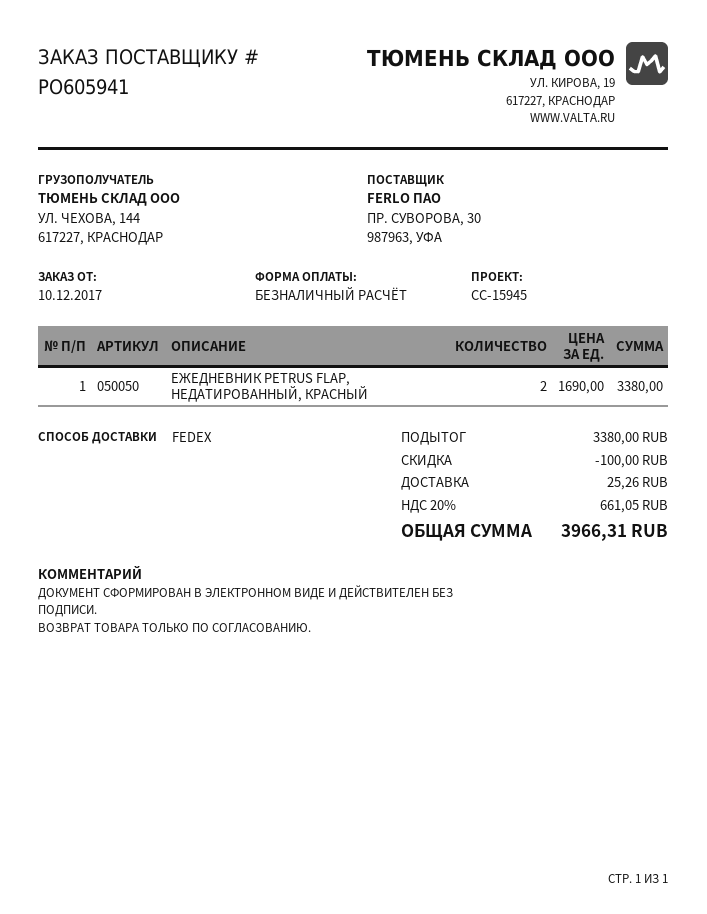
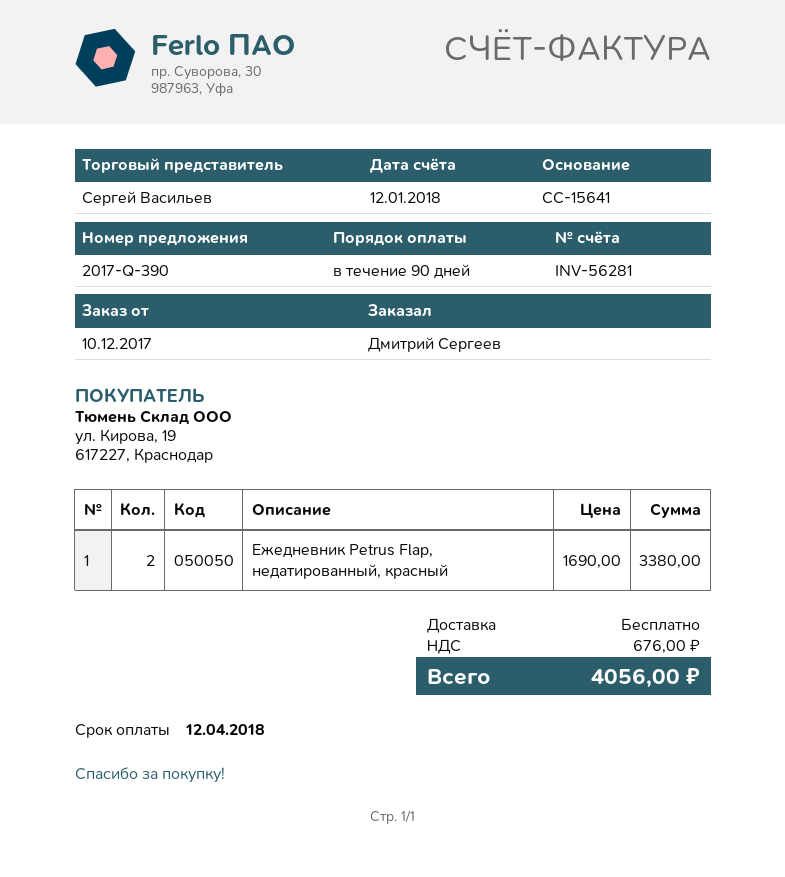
reference: CC-15945 -> CC-15641
discount: 100.00 -> none
shipping: 25.26 -> 0.00
tax: 661.05 -> 676.00
total: 3966.31 -> 4056.00

